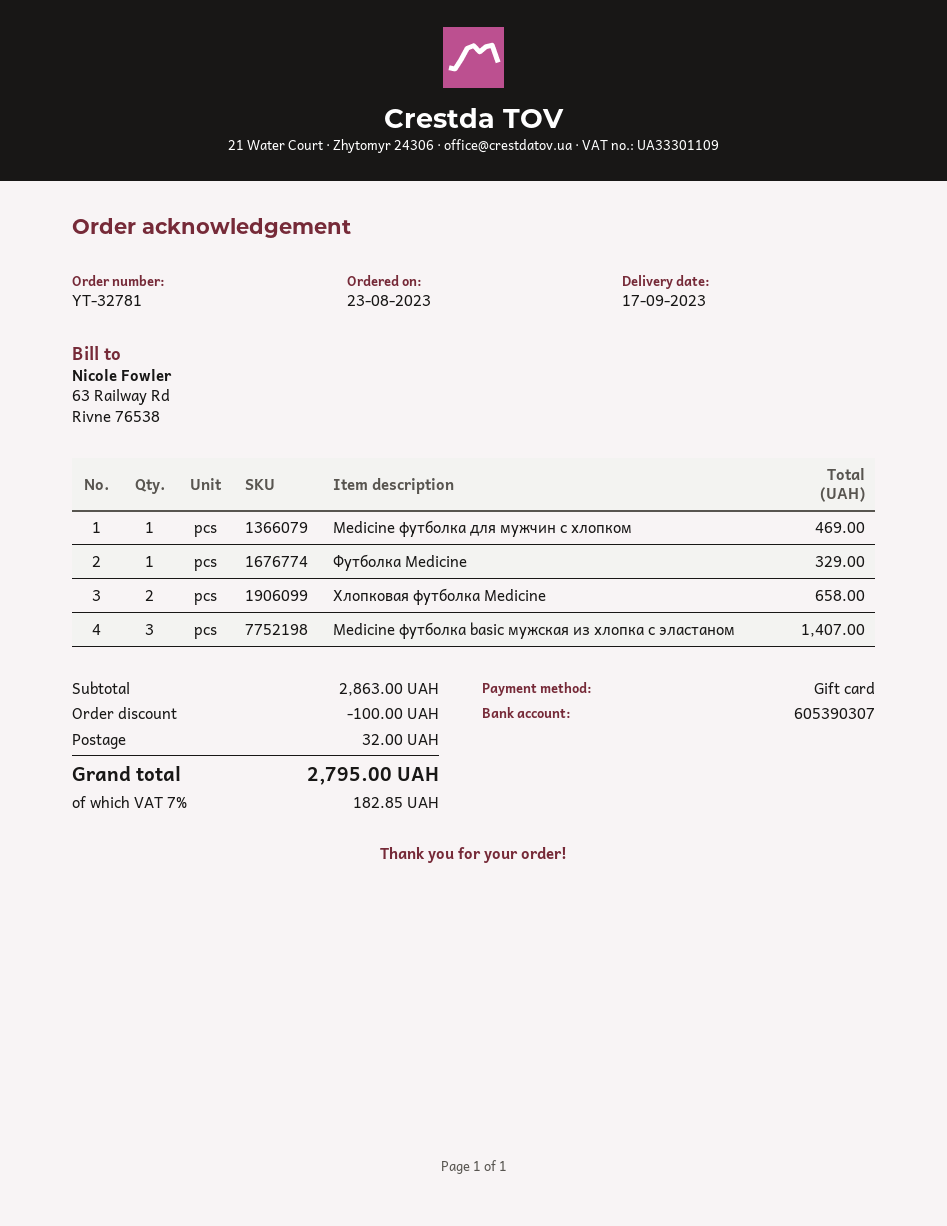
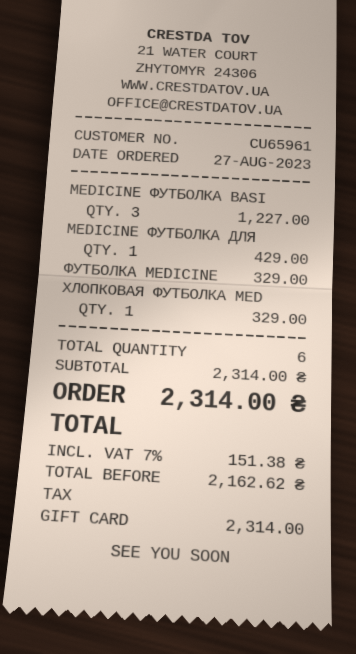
order date: 2023-08-23 -> 2023-08-27
Medicine футболка для мужчин с хлопком: 1 for 469.00 -> 1 for 429.00
Хлопковая футболка Medicine: 2 for 658.00 -> 1 for 329.00
Medicine футболка basic мужская из хлопка с эластаном: 3 for 1407.00 -> 3 for 1227.00
subtotal: 2863.00 -> 2314.00
discount: 100.00 -> none
shipping: 32.00 -> none
tax: 7% = 182.85 -> 7% = 151.38
total: 2795.00 -> 2314.00

